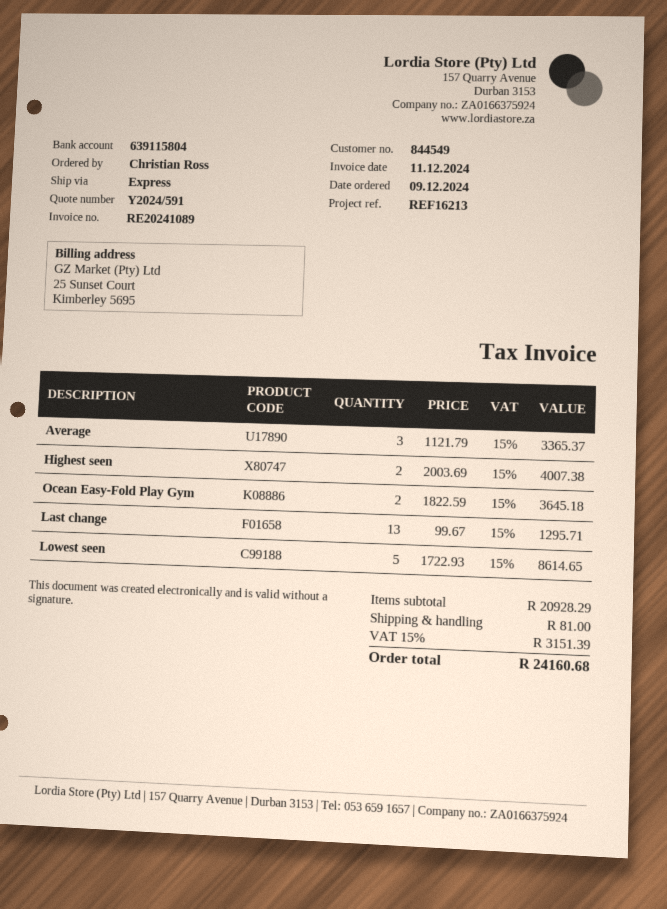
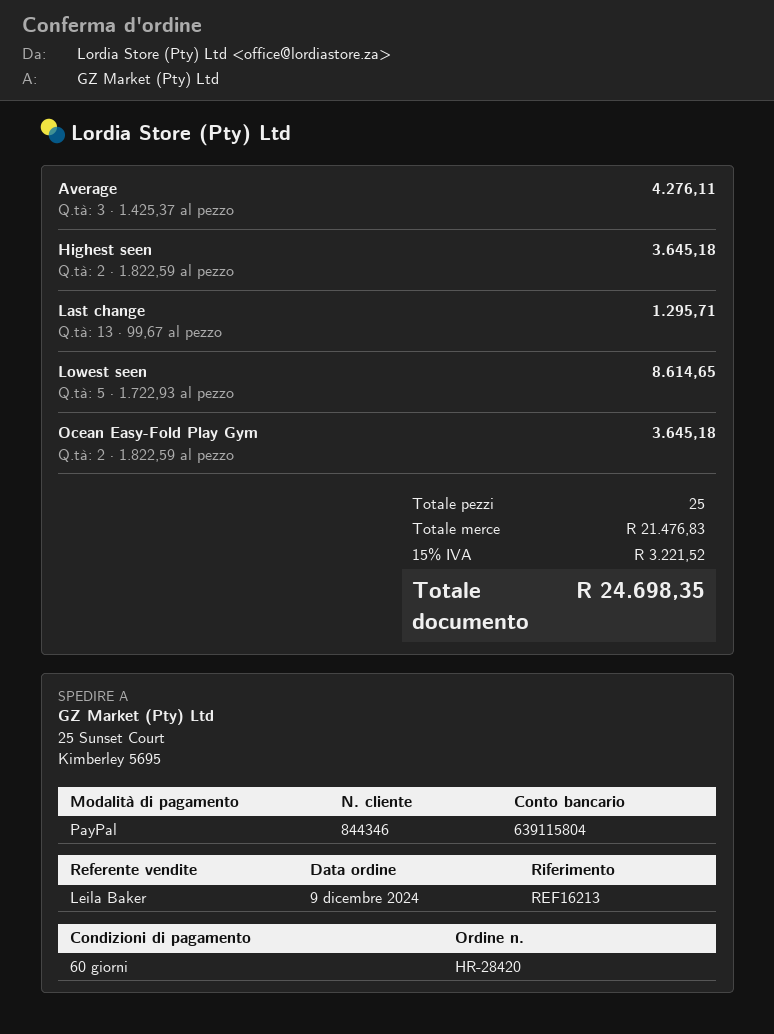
customer number: 844549 -> 844346
Average: 3 x 1121.79 = 3365.37 -> 3 x 1425.37 = 4276.11
Highest seen: 2 x 2003.69 = 4007.38 -> 2 x 1822.59 = 3645.18
subtotal: 20928.29 -> 21476.83
shipping: 81.00 -> none
tax: 15% = 3151.39 -> 15% = 3221.52
total: 24160.68 -> 24698.35

